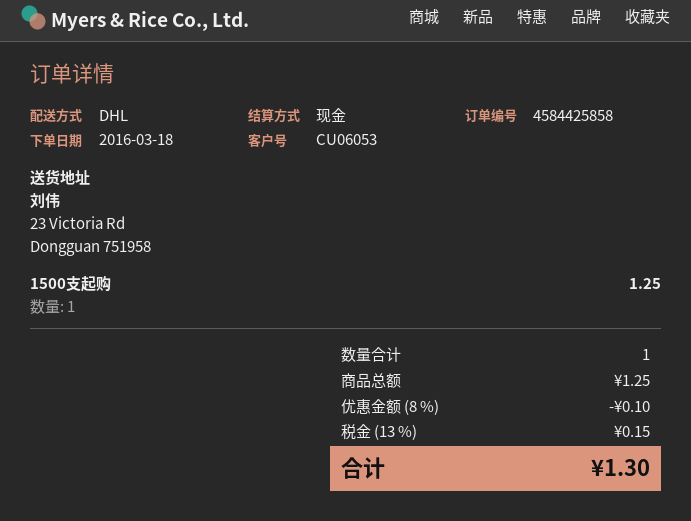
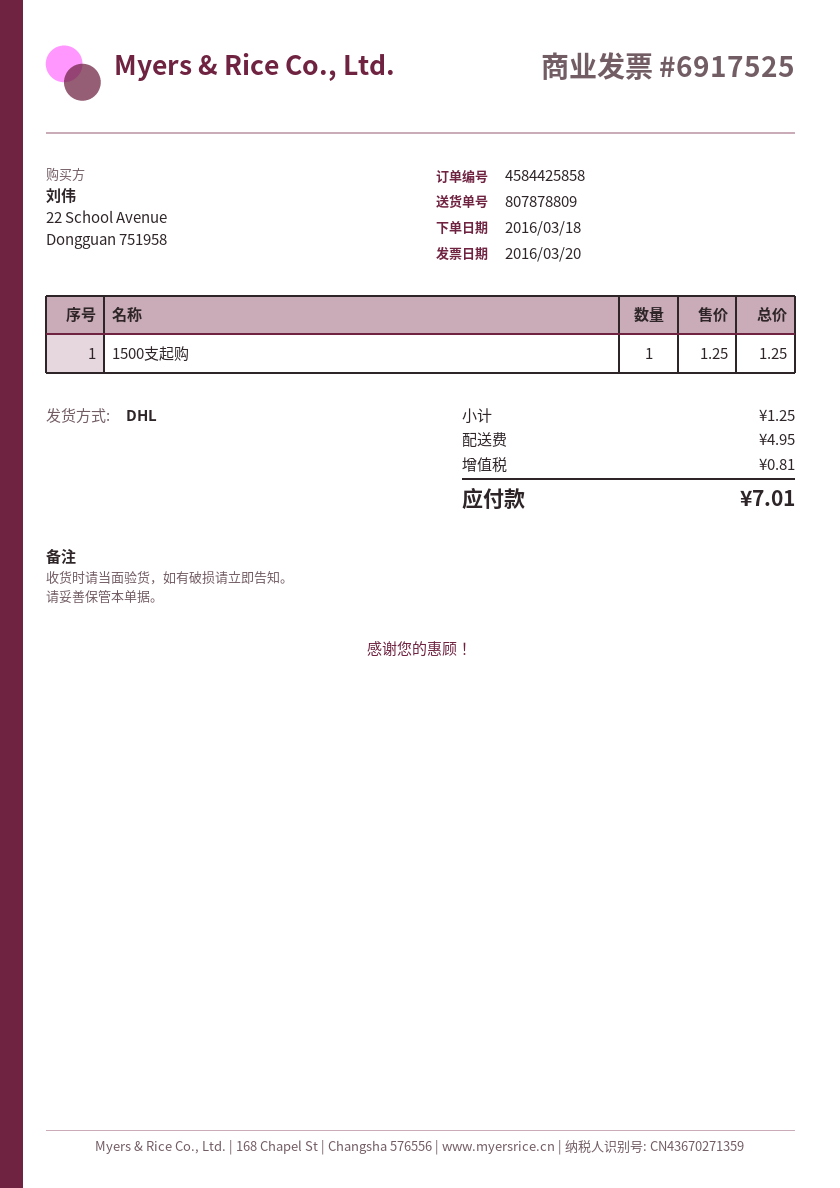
discount: 8% = 0.10 -> none
shipping: none -> 4.95
tax: 0.15 -> 0.81
total: 1.30 -> 7.01

